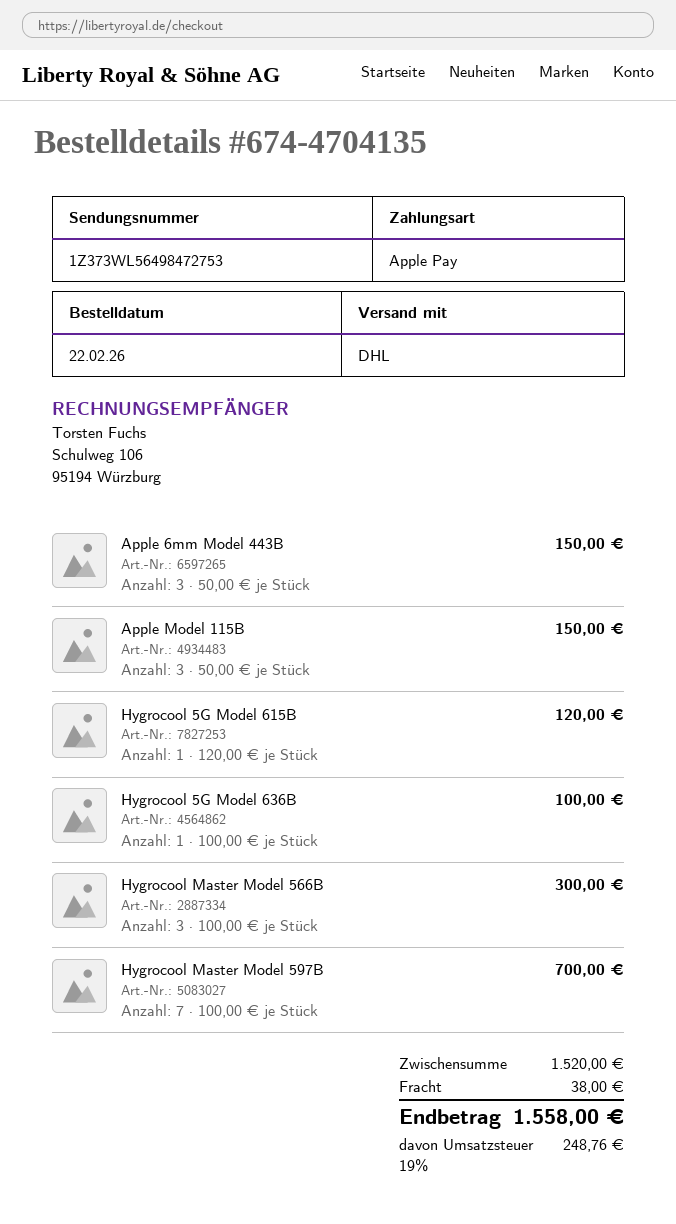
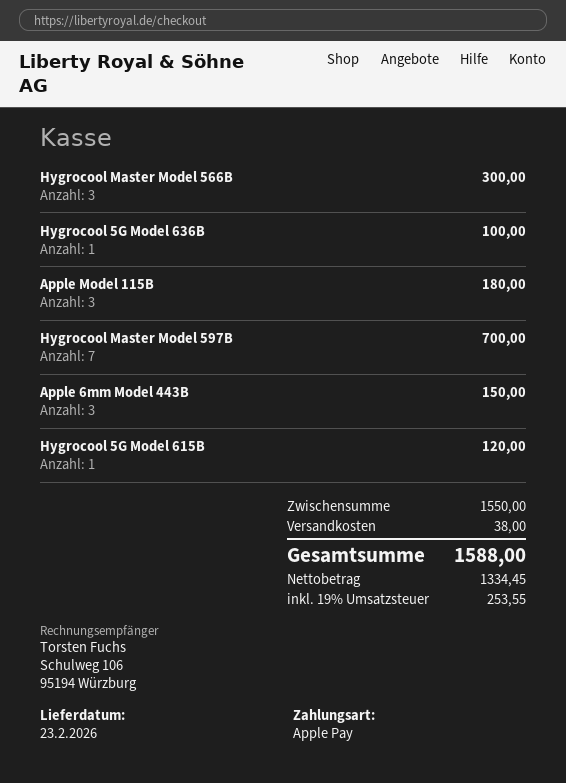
Apple Model 115B: 3 for 150.00 -> 3 for 180.00
subtotal: 1520.00 -> 1550.00
tax: 19% = 248.76 -> 19% = 253.55
total: 1558.00 -> 1588.00

